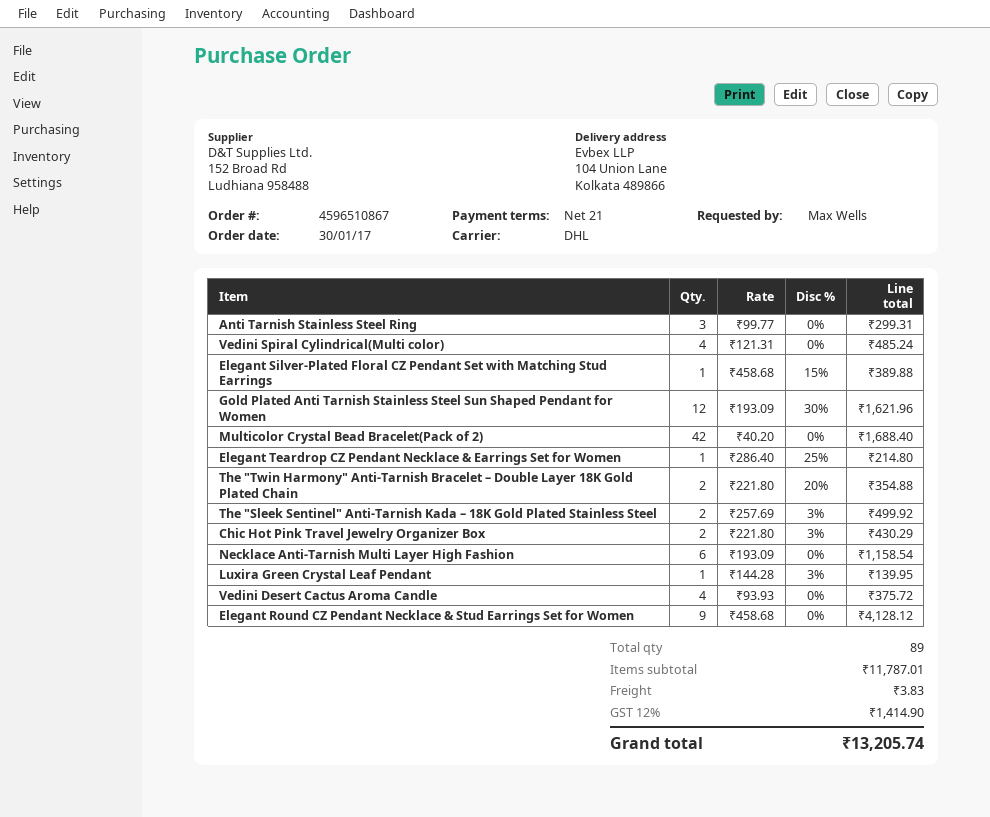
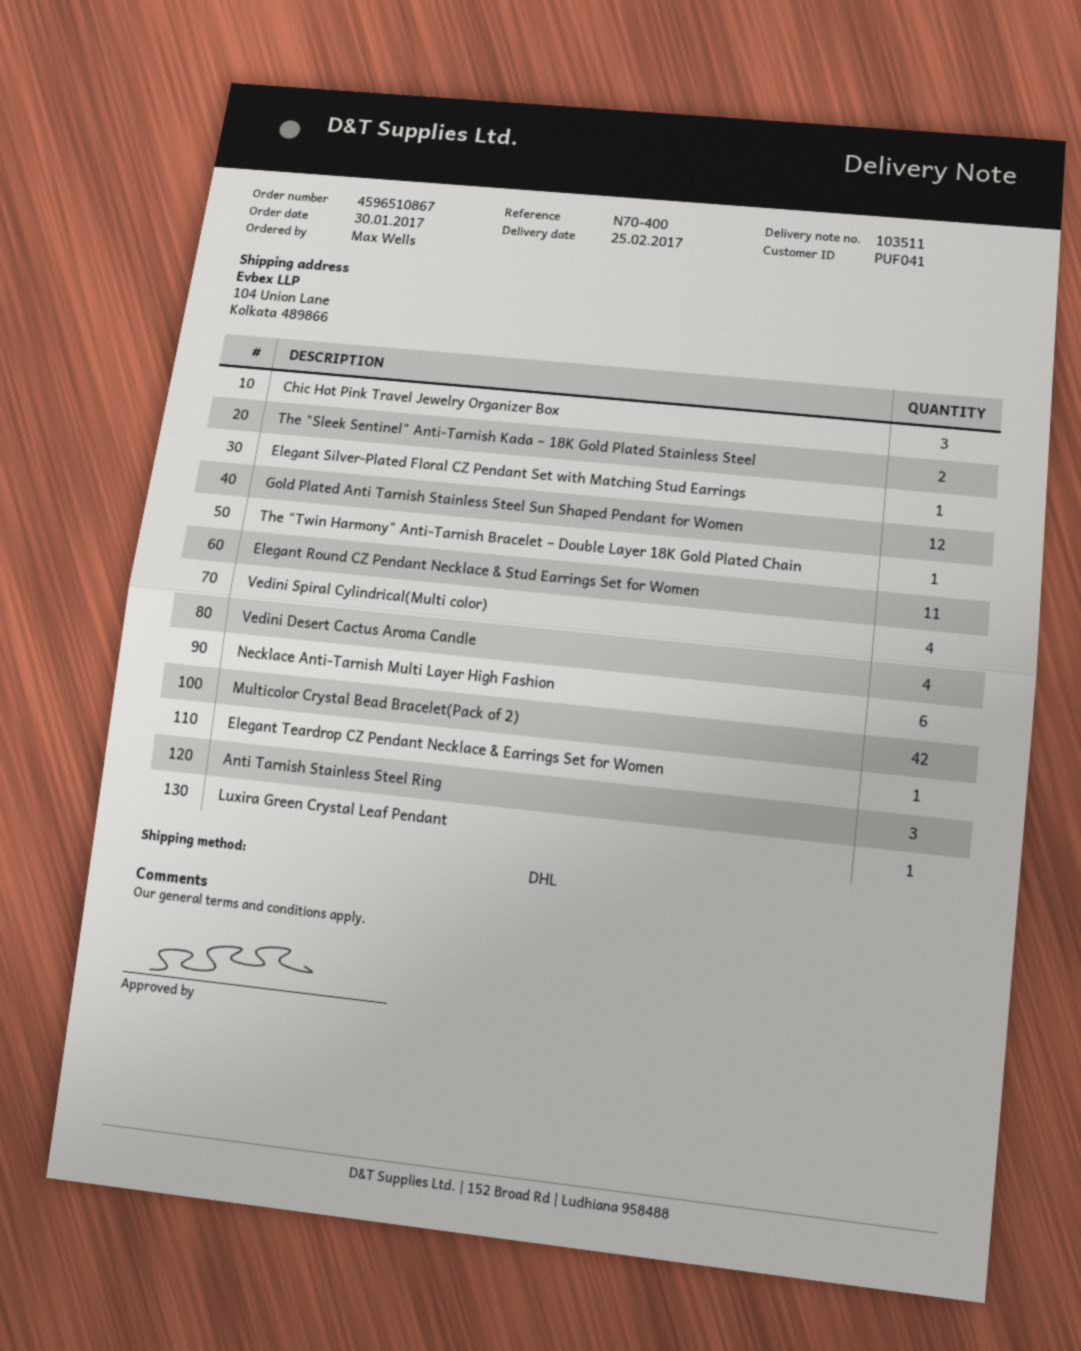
The "Twin Harmony" Anti-Tarnish Bracelet – Double Layer 18K Gold Plated Chain: 2 -> 1
Chic Hot Pink Travel Jewelry Organizer Box: 2 -> 3
Elegant Round CZ Pendant Necklace & Stud Earrings Set for Women: 9 -> 11

